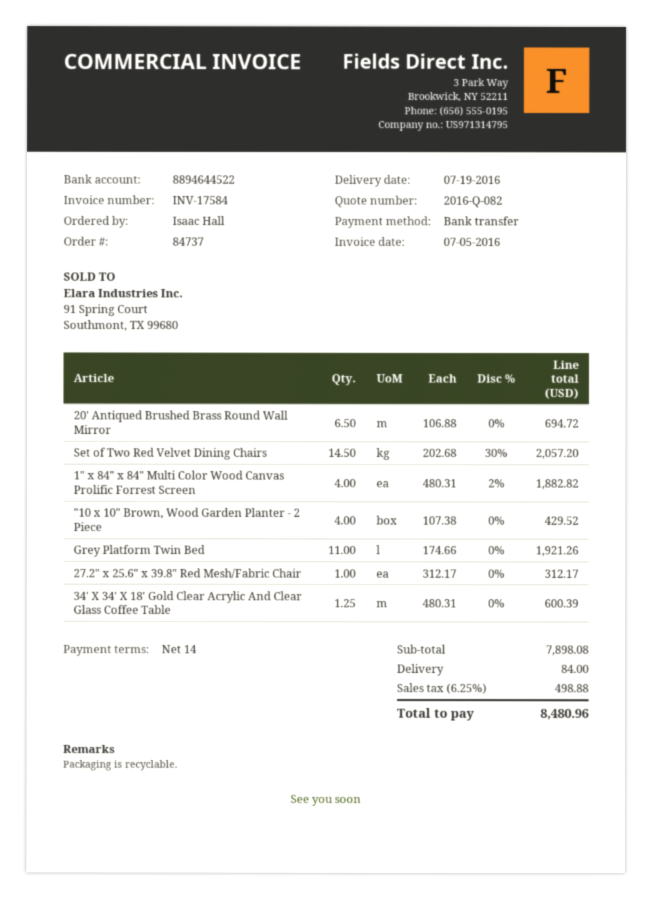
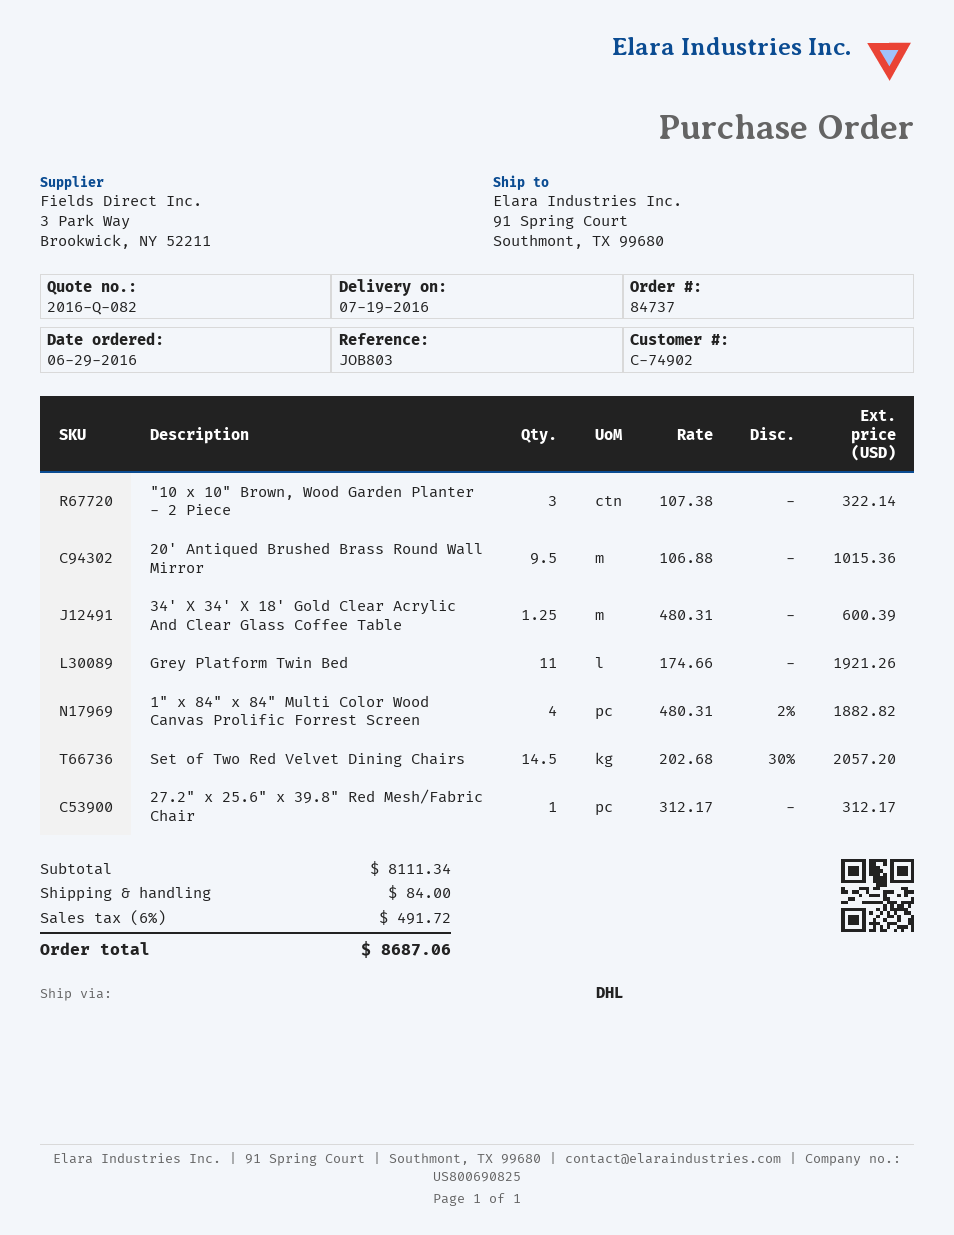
20' Antiqued Brushed Brass Round Wall Mirror: 6.5 x 106.88 = 694.72 -> 9.5 x 106.88 = 1015.36
"10 x 10" Brown, Wood Garden Planter - 2 Piece: 4 x 107.38 = 429.52 -> 3 x 107.38 = 322.14
subtotal: 7898.08 -> 8111.34
tax: 6.25% = 498.88 -> 6% = 491.72
total: 8480.96 -> 8687.06

